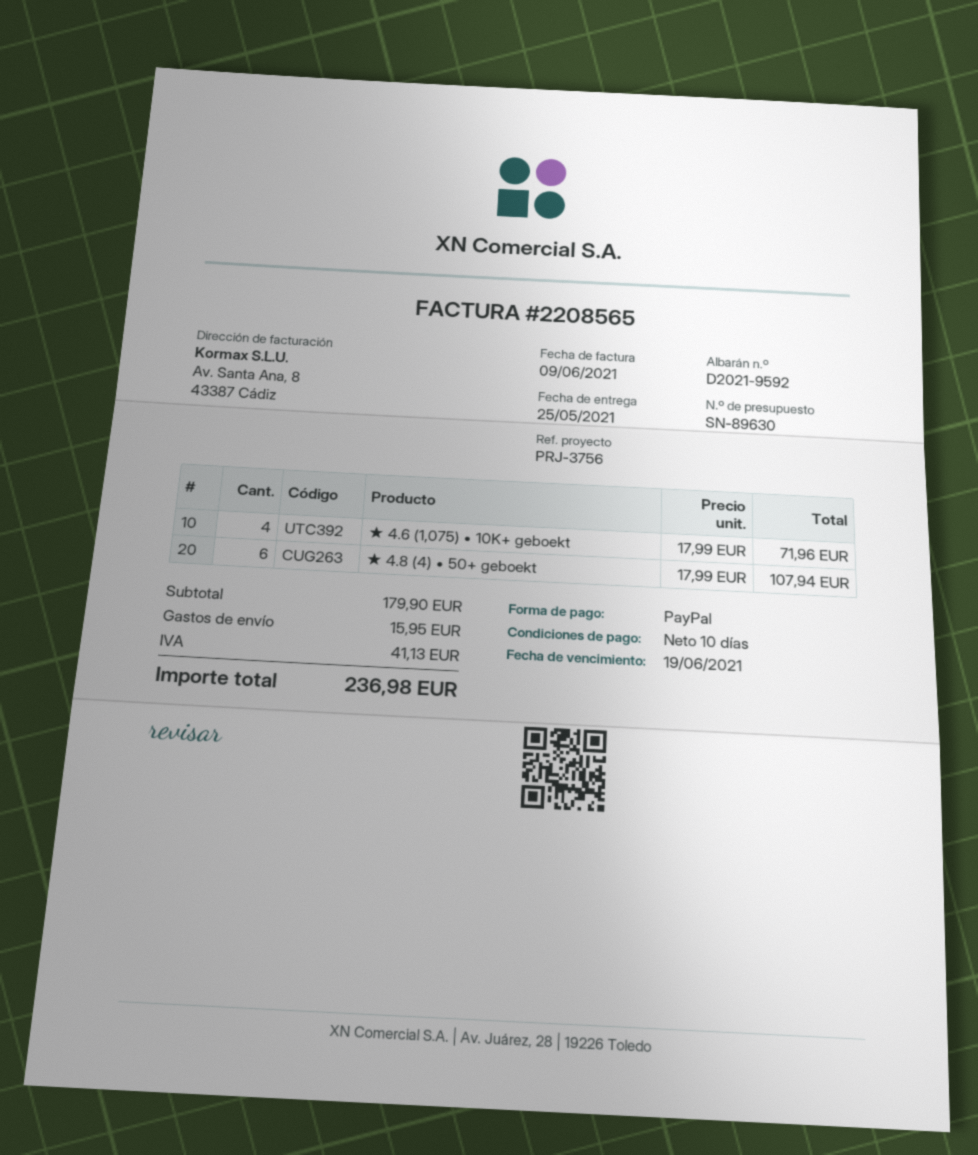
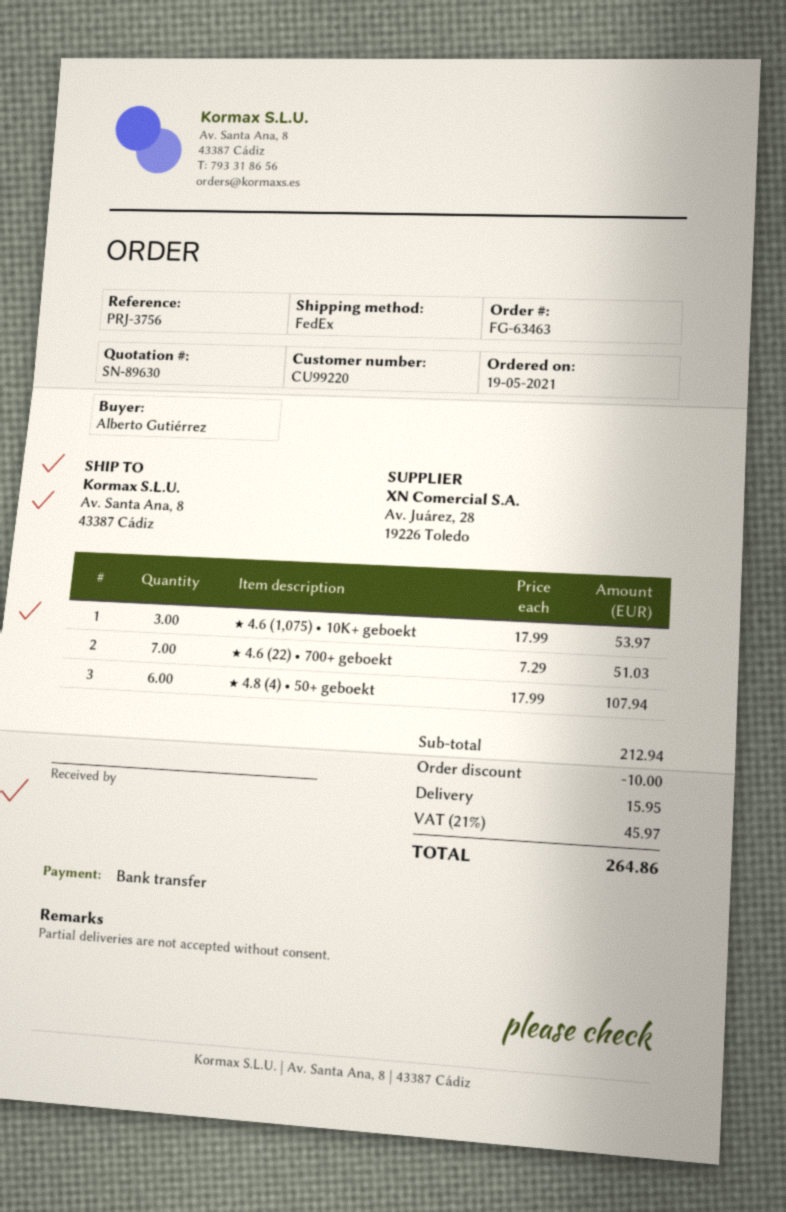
payment method: PayPal -> bank transfer
★ 4.6 (1,075) • 10K+ geboekt: 4 x 17.99 = 71.96 -> 3 x 17.99 = 53.97
★ 4.6 (22) • 700+ geboekt: none -> 7 x 7.29 = 51.03
subtotal: 179.90 -> 212.94
discount: none -> 10.00
tax: 41.13 -> 45.97
total: 236.98 -> 264.86

